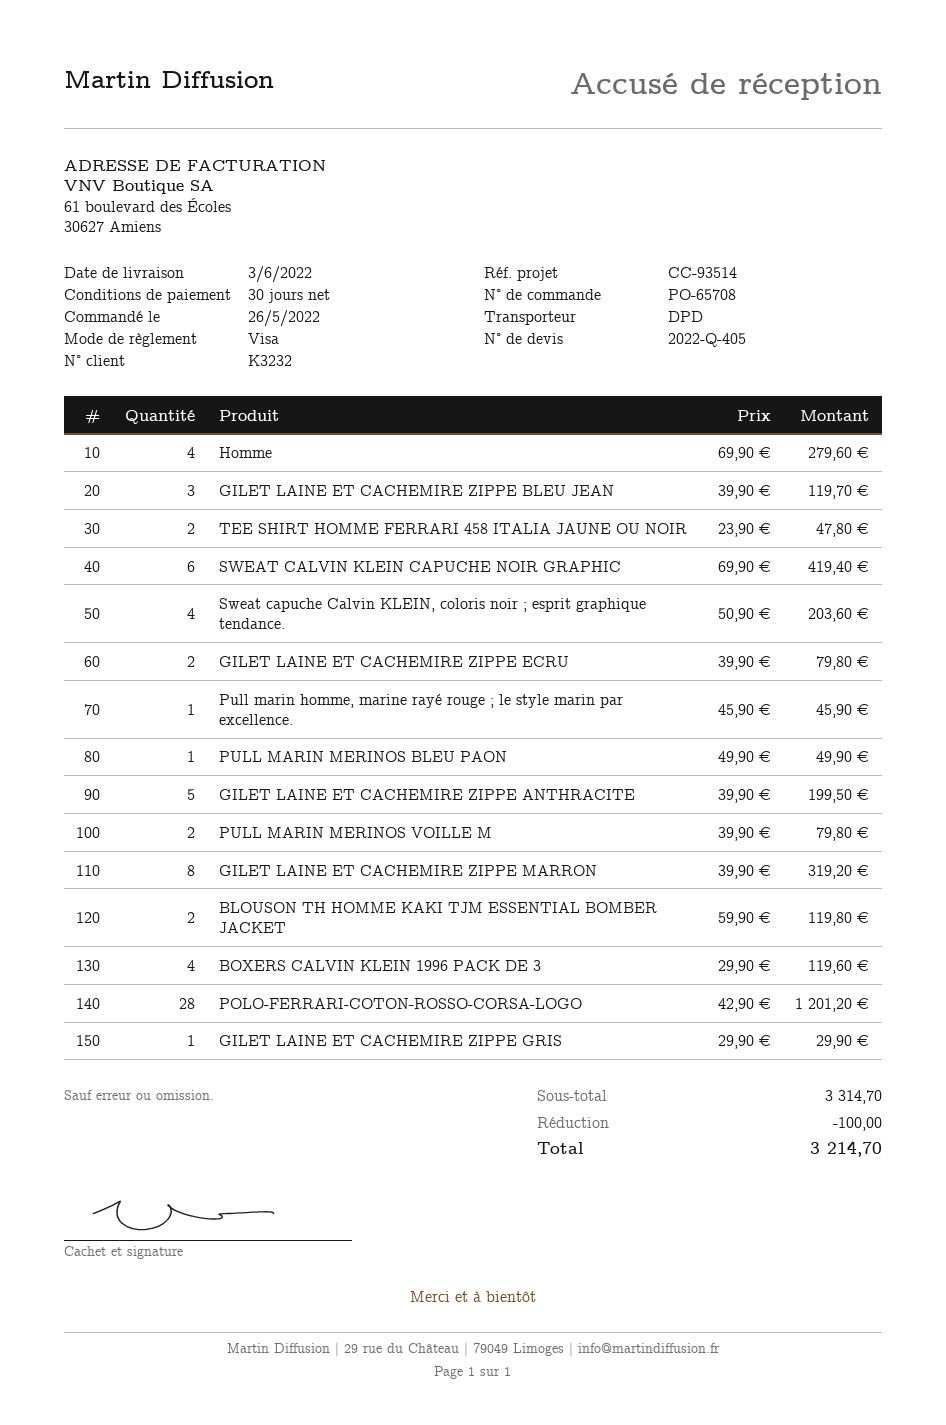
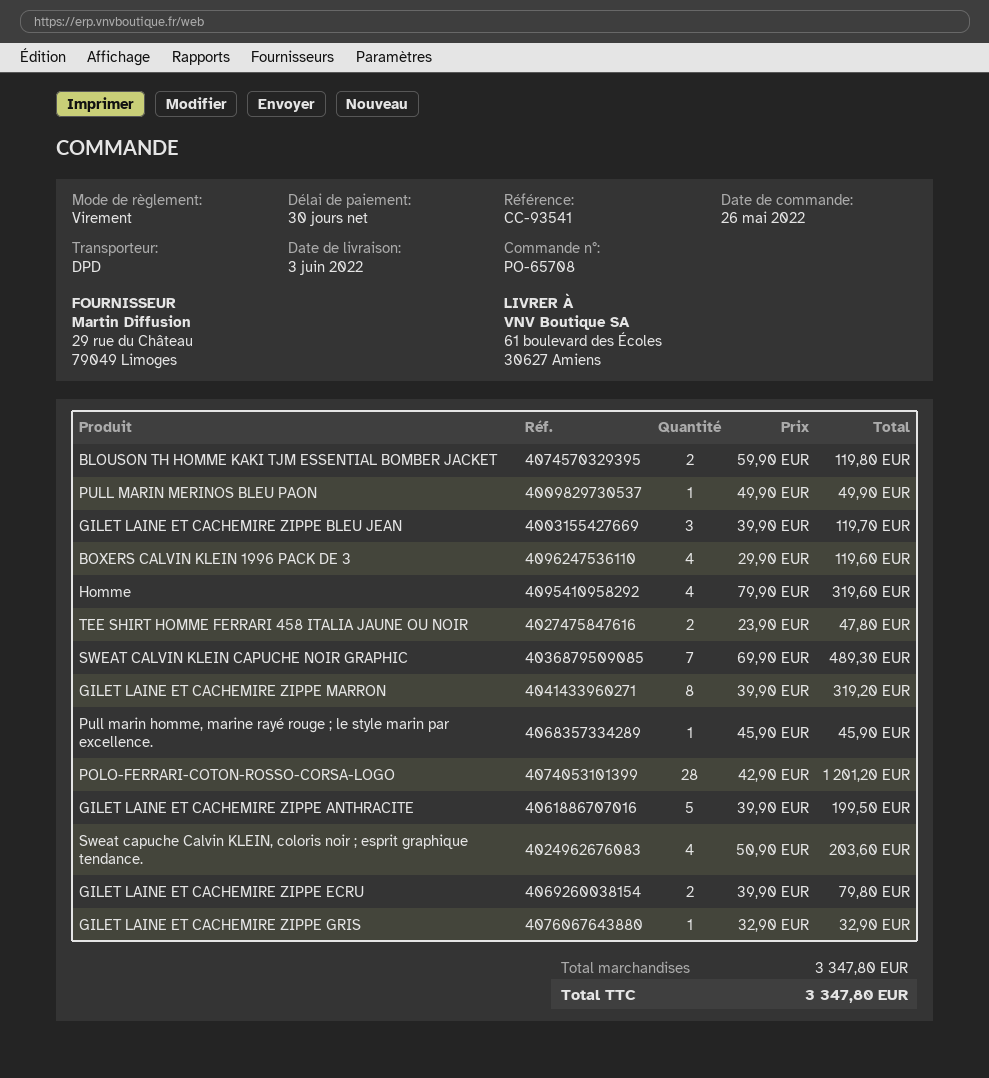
reference: CC-93514 -> CC-93541
payment method: Visa -> bank transfer
Homme: 4 x 69.90 = 279.60 -> 4 x 79.90 = 319.60
SWEAT CALVIN KLEIN CAPUCHE NOIR GRAPHIC: 6 x 69.90 = 419.40 -> 7 x 69.90 = 489.30
PULL MARIN MERINOS VOILLE M: 2 x 39.90 = 79.80 -> none
GILET LAINE ET CACHEMIRE ZIPPE GRIS: 1 x 29.90 = 29.90 -> 1 x 32.90 = 32.90
subtotal: 3314.70 -> 3347.80
discount: 100.00 -> none
total: 3214.70 -> 3347.80

